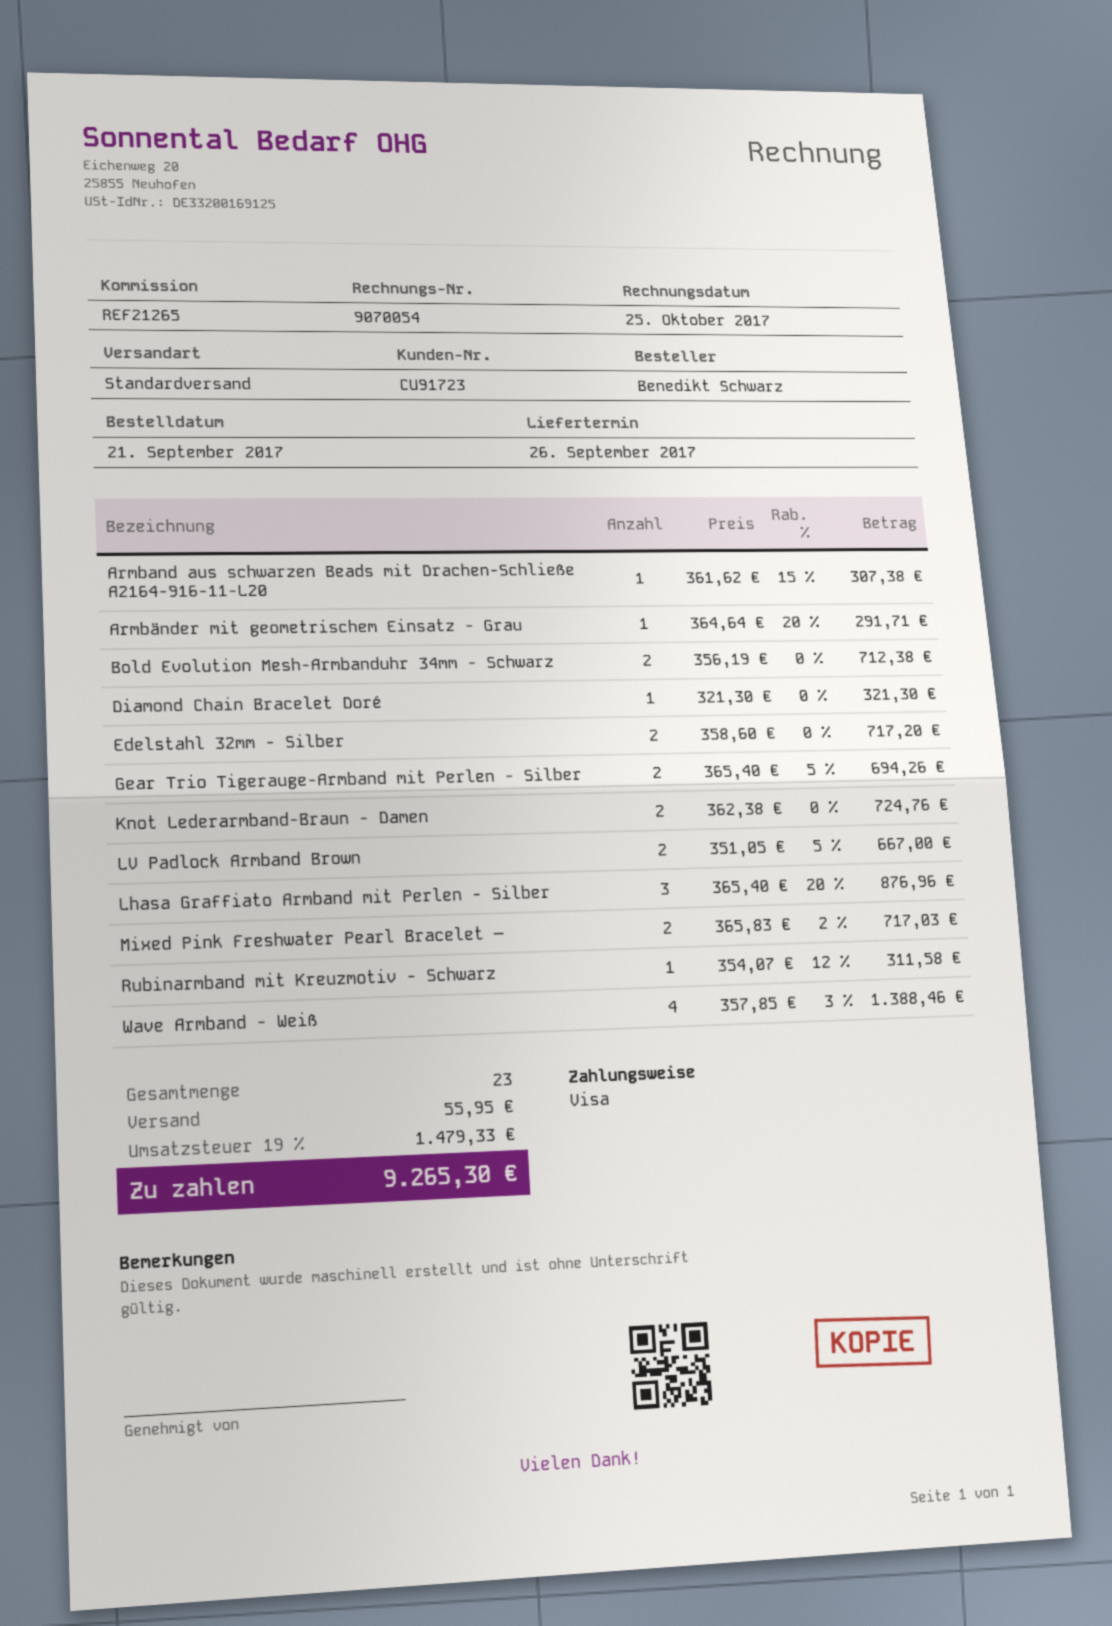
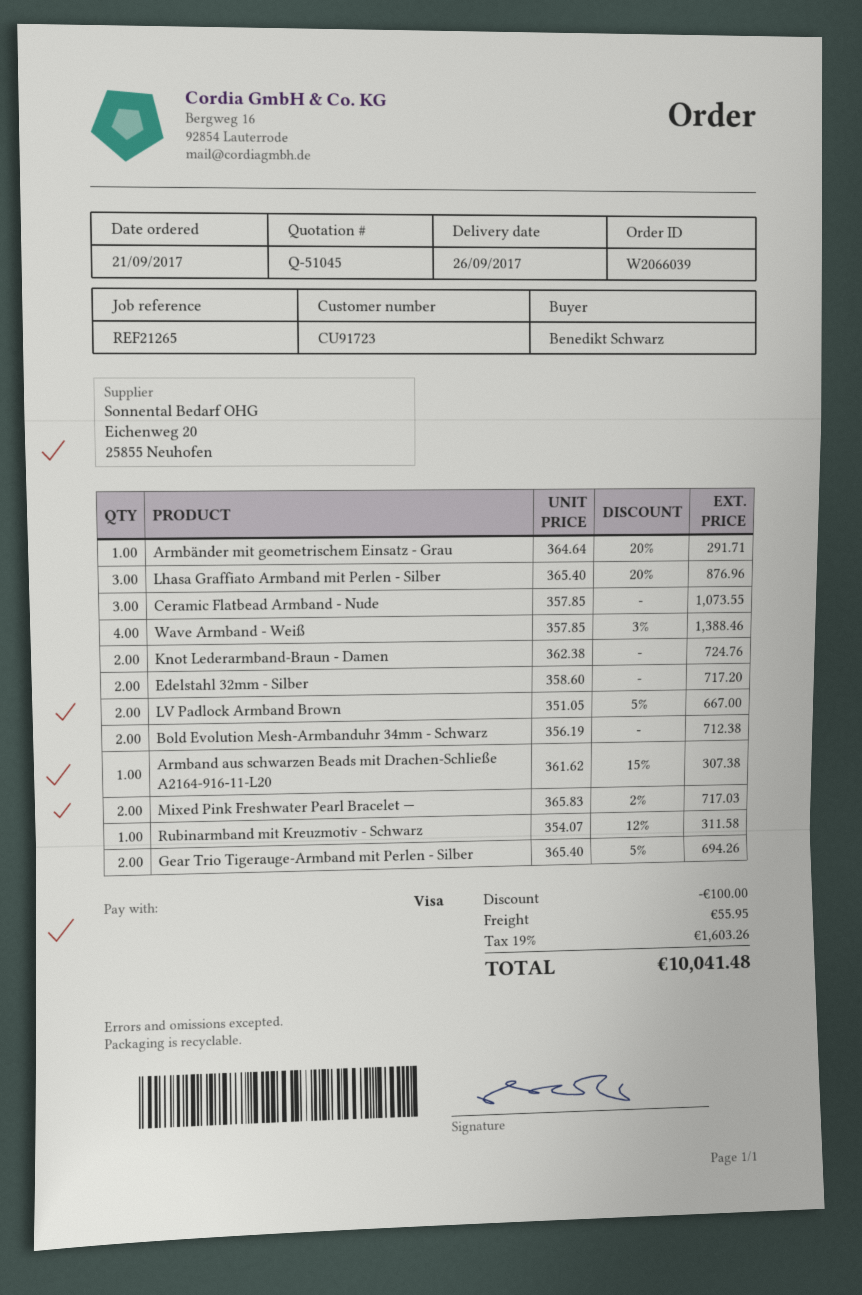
Diamond Chain Bracelet Doré: 1 x 321.30 = 321.30 -> none
Ceramic Flatbead Armband - Nude: none -> 3 x 357.85 = 1073.55
discount: none -> 100.00
tax: 19% = 1479.33 -> 19% = 1603.26
total: 9265.30 -> 10041.48

